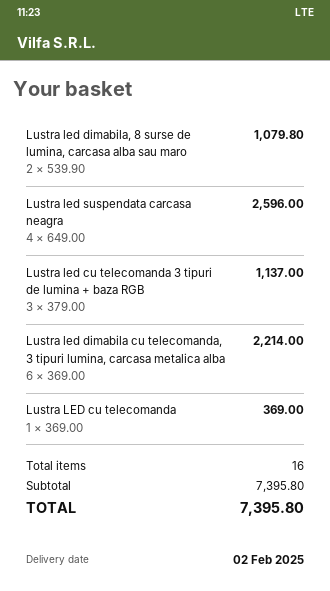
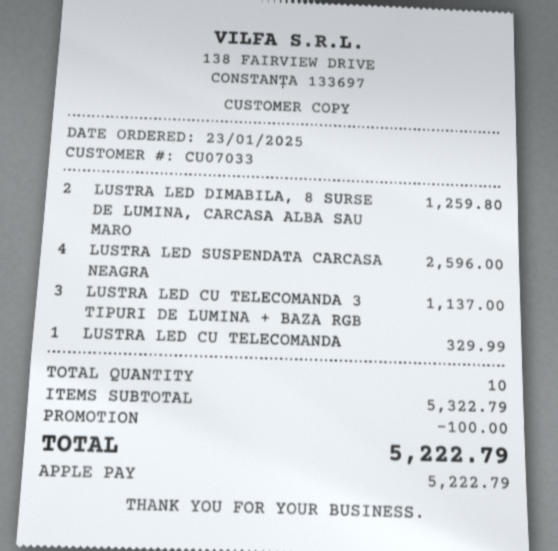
Lustra led dimabila, 8 surse de lumina, carcasa alba sau maro: 2 for 1079.80 -> 2 for 1259.80
Lustra led dimabila cu telecomanda, 3 tipuri lumina, carcasa metalica alba: 6 for 2214.00 -> none
Lustra LED cu telecomanda: 1 for 369.00 -> 1 for 329.99
total quantity: 16 -> 10
subtotal: 7395.80 -> 5322.79
discount: none -> 100.00
total: 7395.80 -> 5222.79

